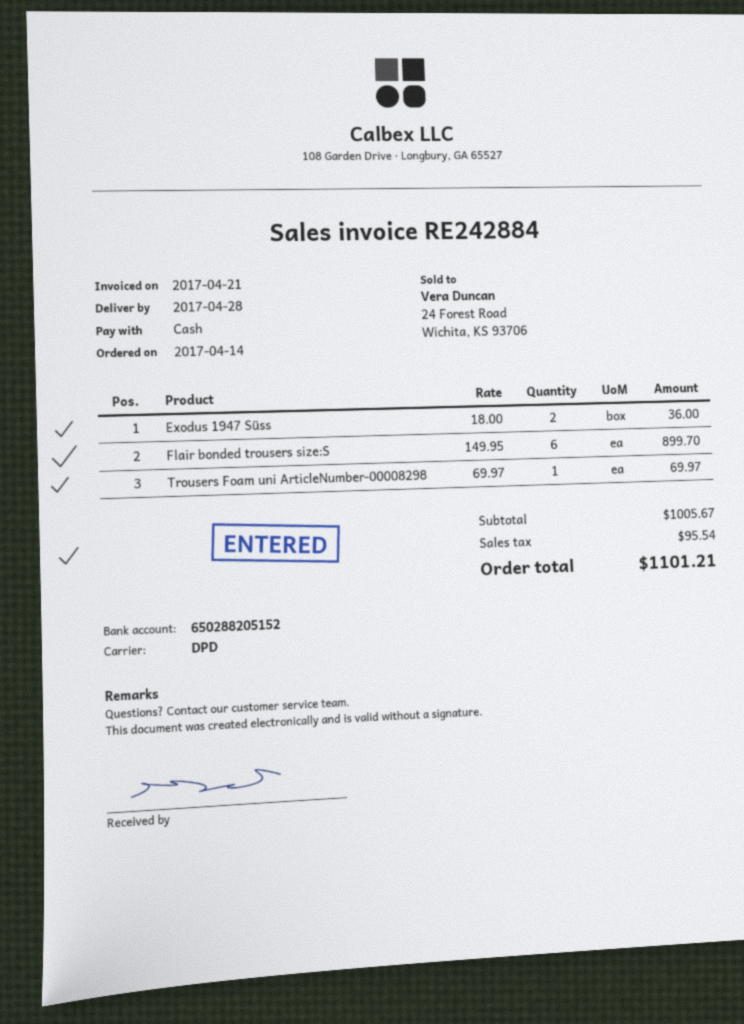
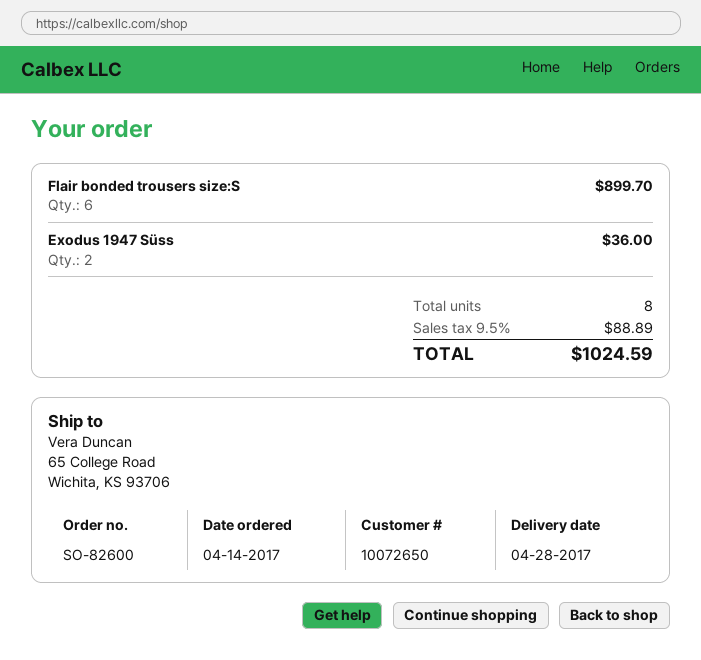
Trousers Foam uni ArticleNumber-00008298: 1 for 69.97 -> none
tax: 95.54 -> 88.89
total: 1101.21 -> 1024.59

